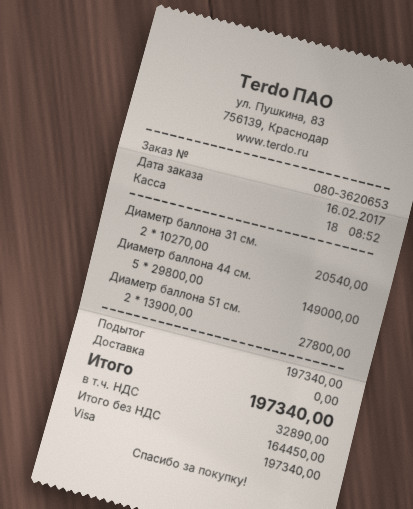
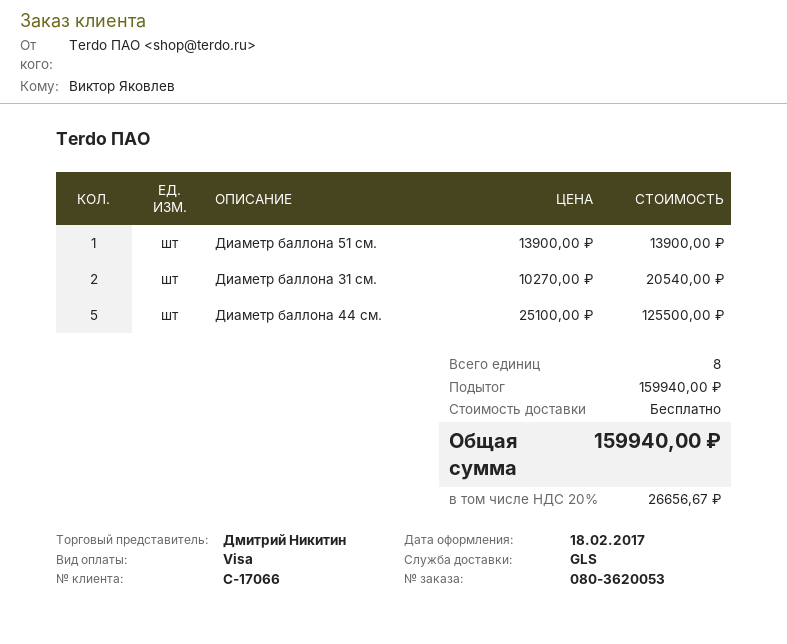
order number: 080-3620653 -> 080-3620053
order date: 2017-02-16 -> 2017-02-18
Диаметр баллона 44 см.: 5 x 29800.00 = 149000.00 -> 5 x 25100.00 = 125500.00
Диаметр баллона 51 см.: 2 x 13900.00 = 27800.00 -> 1 x 13900.00 = 13900.00
subtotal: 197340.00 -> 159940.00
tax: 32890.00 -> 26656.67
total: 197340.00 -> 159940.00

